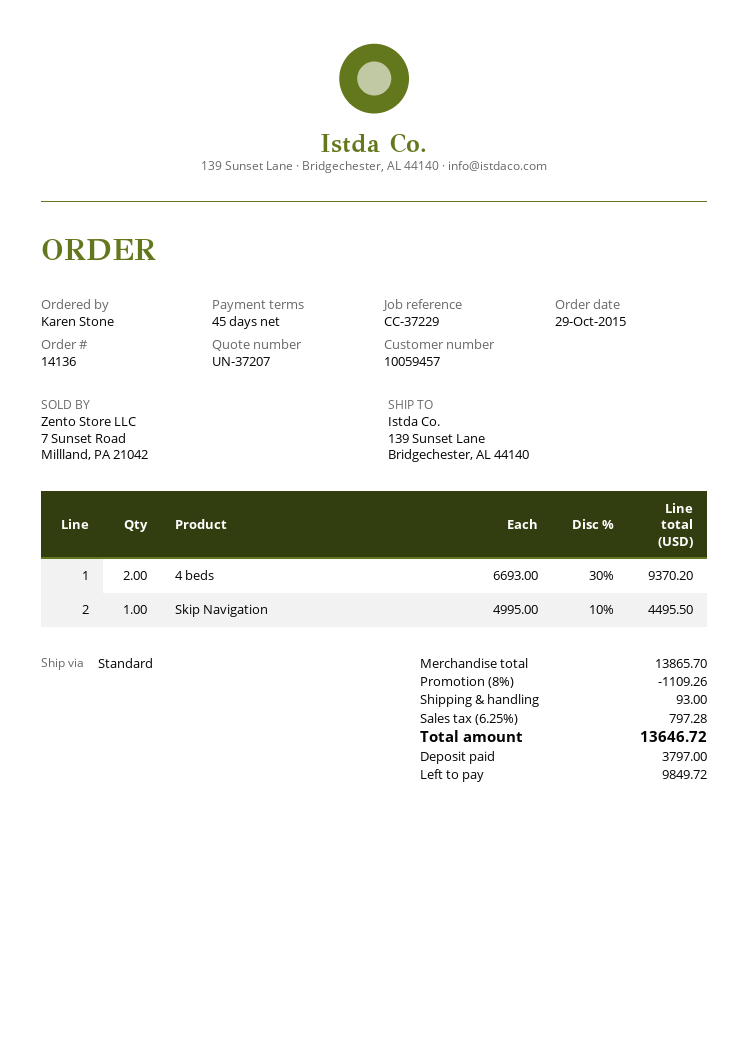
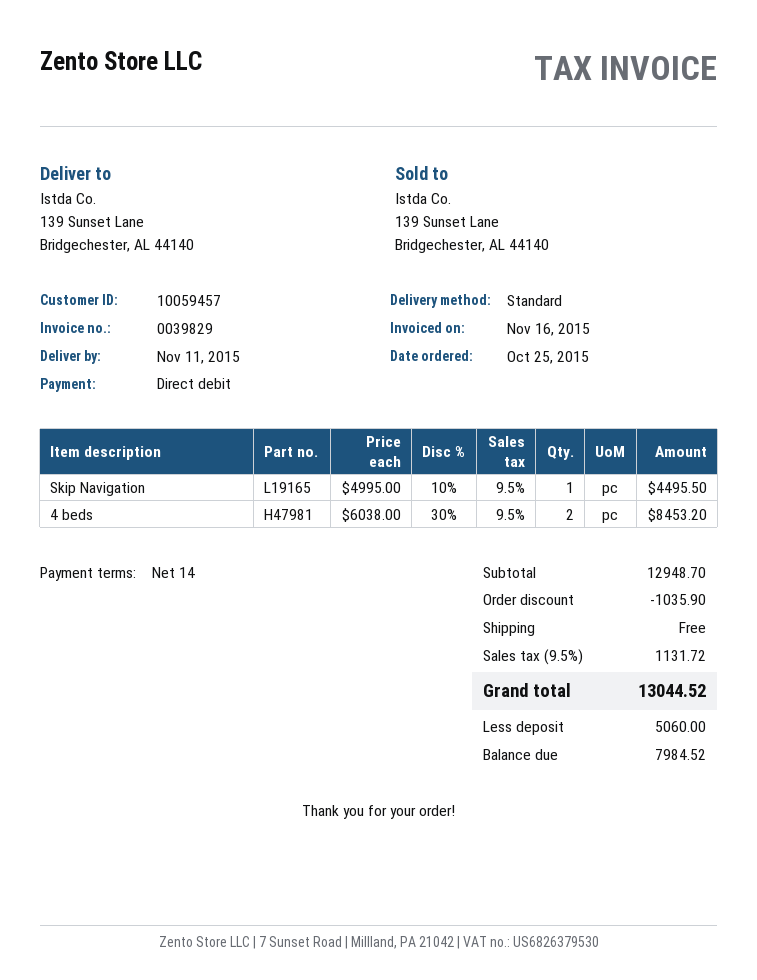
order date: 2015-10-29 -> 2015-10-25
payment terms: 45 days -> 14 days
4 beds: 2 x 6693.00 - 30% = 9370.20 -> 2 x 6038.00 - 30% = 8453.20
subtotal: 13865.70 -> 12948.70
discount: 1109.26 -> 1035.90
shipping: 93.00 -> 0.00
tax: 6.25% = 797.28 -> 9.5% = 1131.72
total: 13646.72 -> 13044.52
deposit: 3797.00 -> 5060.00
balance: 9849.72 -> 7984.52

